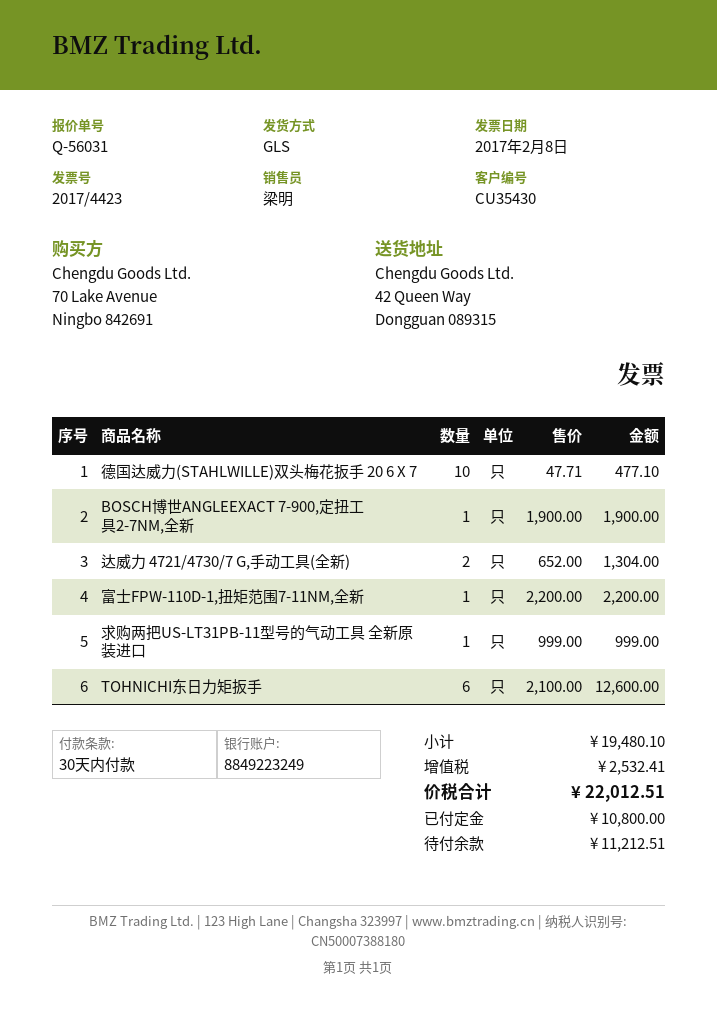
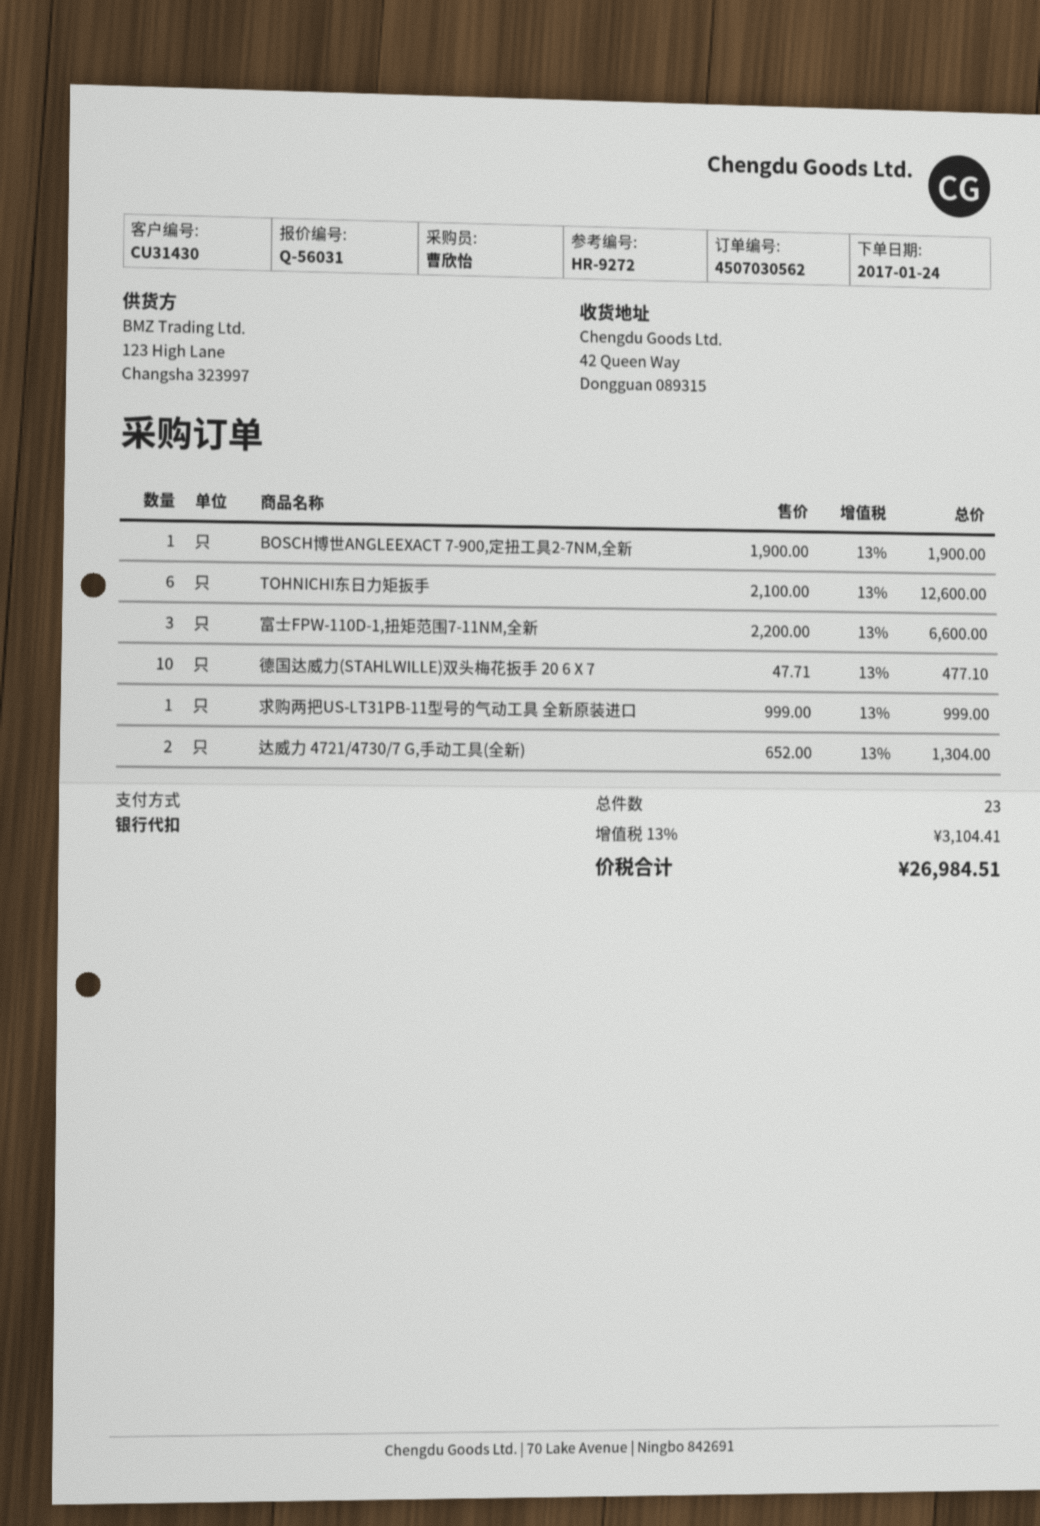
customer number: CU35430 -> CU31430
富士FPW-110D-1,扭矩范围7-11NM,全新: 1 x 2200.00 = 2200.00 -> 3 x 2200.00 = 6600.00
tax: 2532.41 -> 3104.41
total: 22012.51 -> 26984.51

